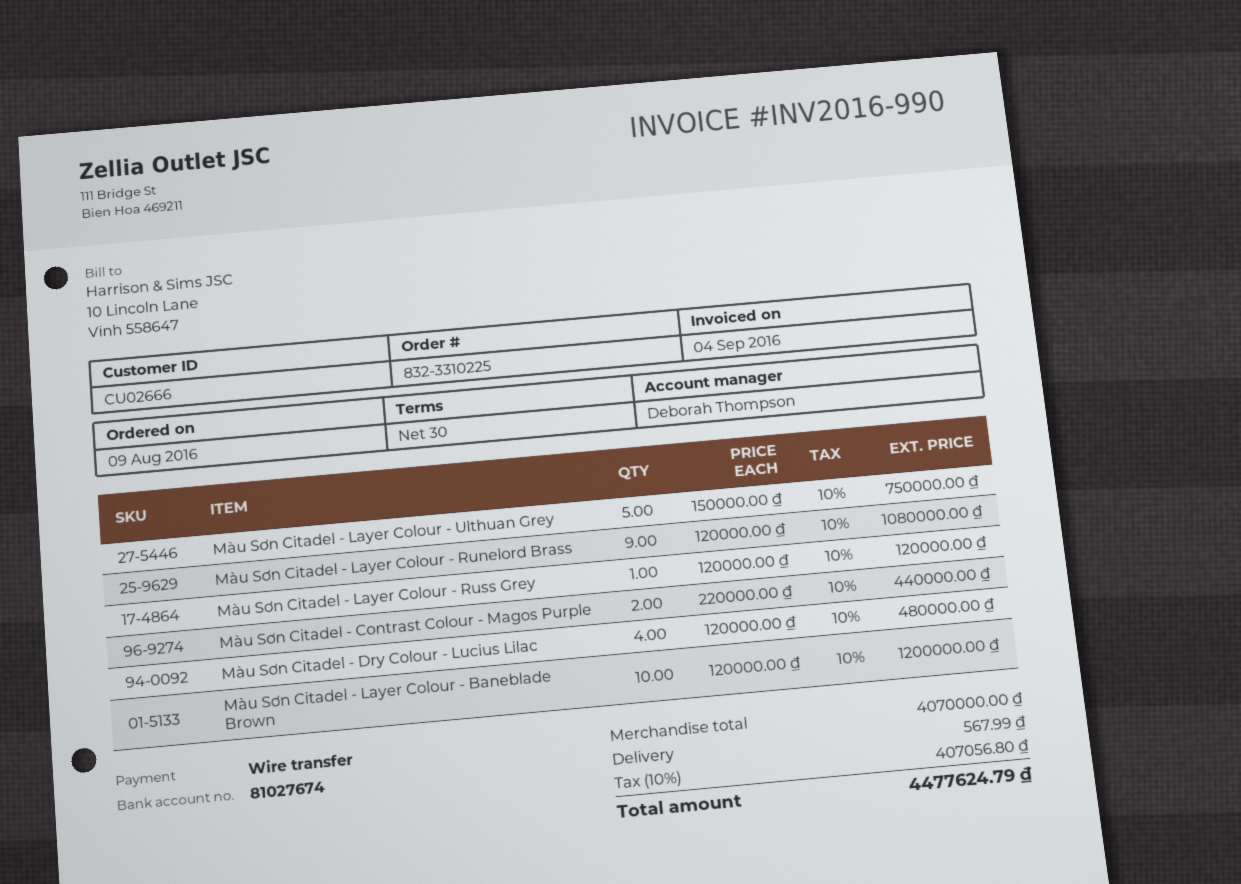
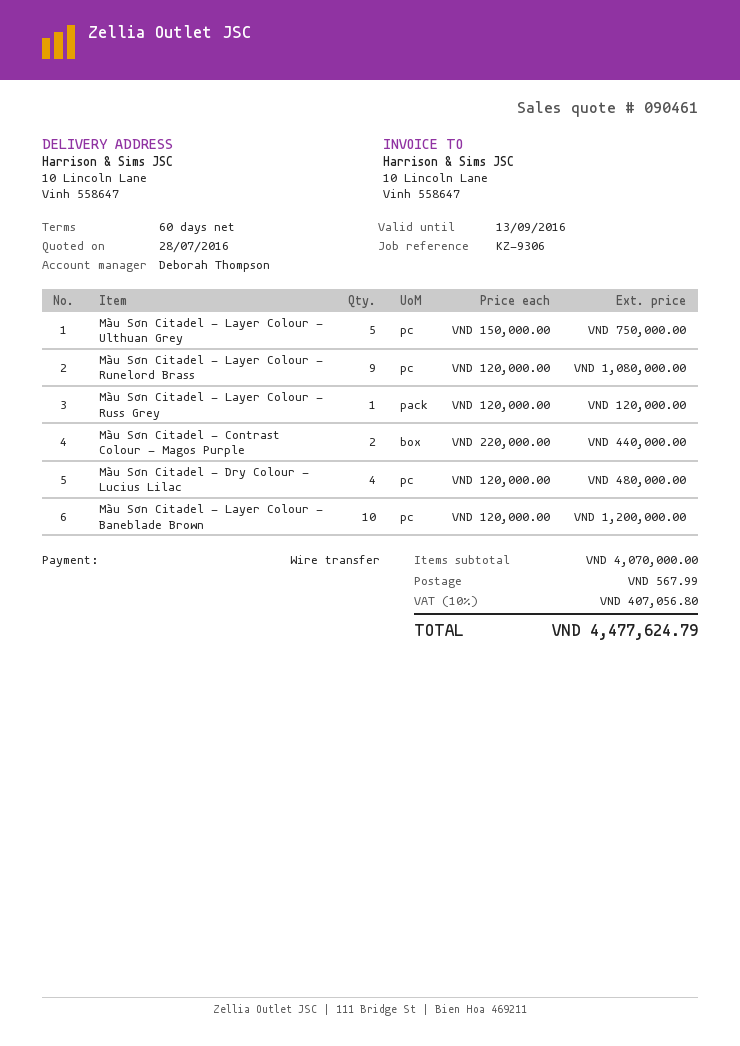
payment terms: 30 days -> 60 days

